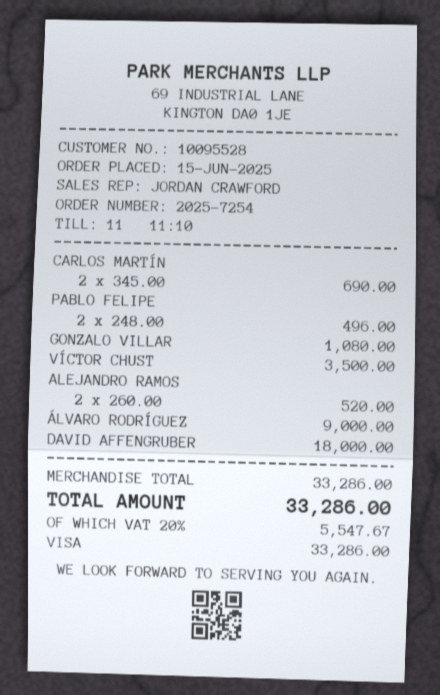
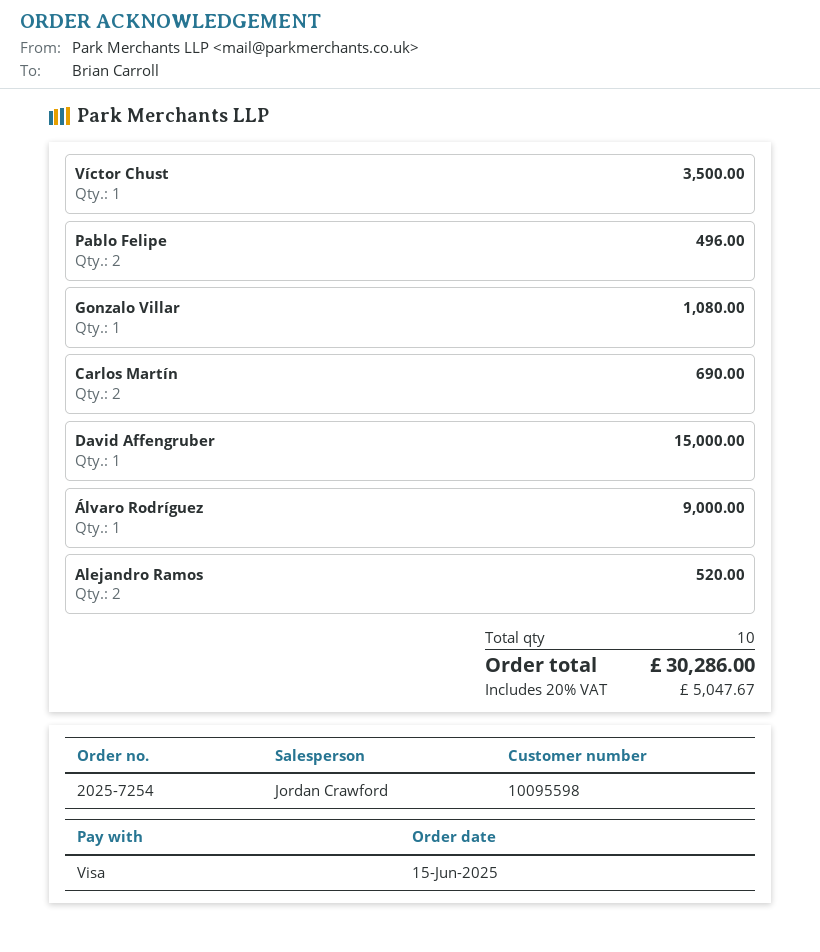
customer number: 10095528 -> 10095598
DAVID AFFENGRUBER: 1 for 18000.00 -> 1 for 15000.00
tax: 20% = 5547.67 -> 20% = 5047.67
total: 33286.00 -> 30286.00

